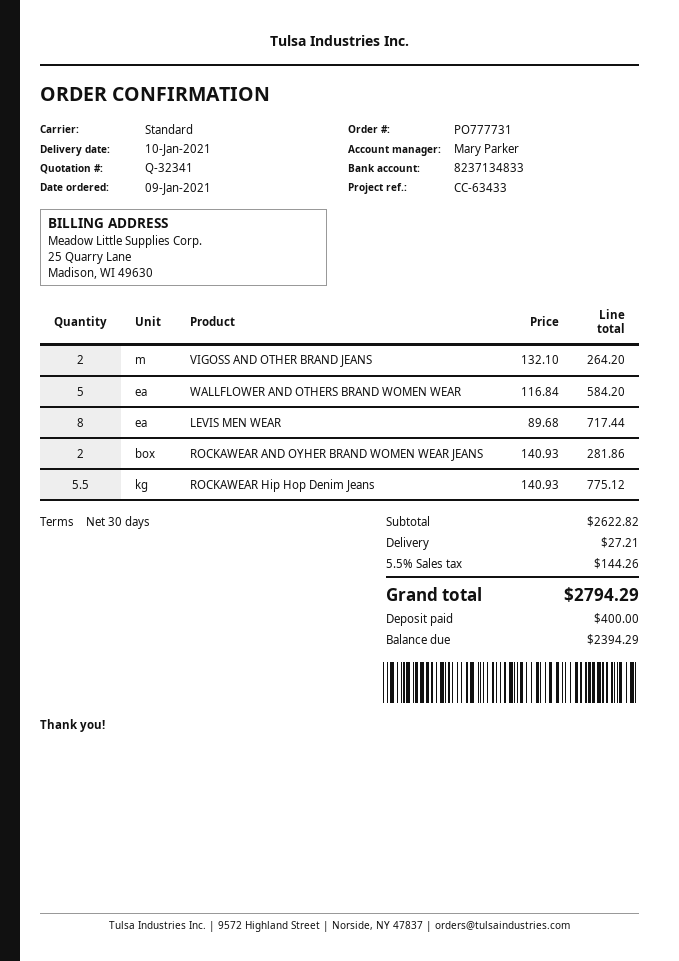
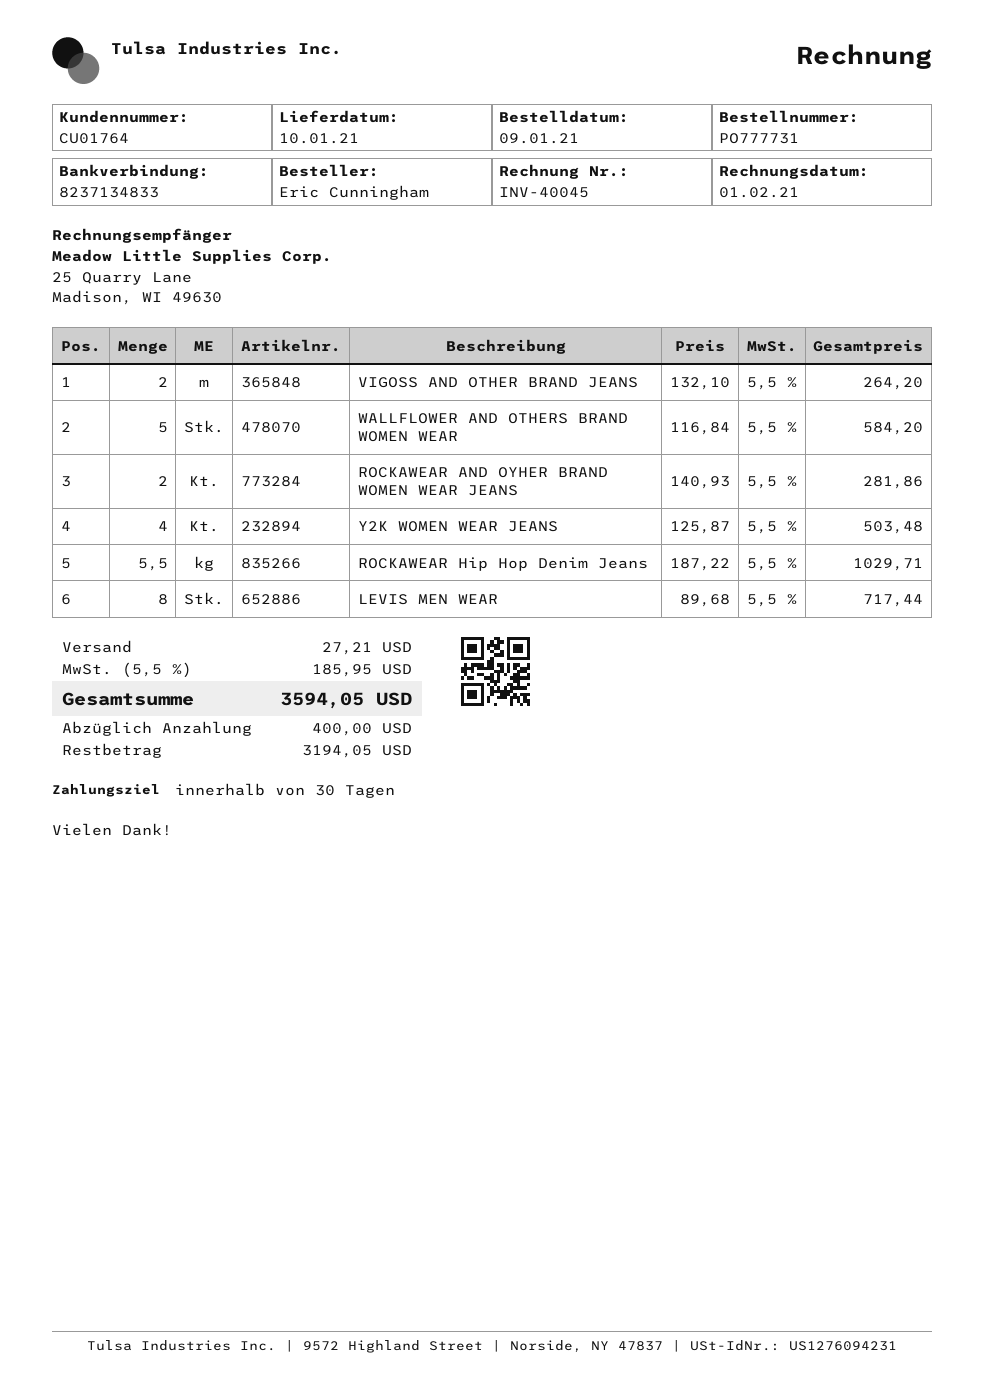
ROCKAWEAR Hip Hop Denim Jeans: 5.5 x 140.93 = 775.12 -> 5.5 x 187.22 = 1029.71
Y2K WOMEN WEAR JEANS: none -> 4 x 125.87 = 503.48
tax: 5.5% = 144.26 -> 5.5% = 185.95
total: 2794.29 -> 3594.05
balance: 2394.29 -> 3194.05

